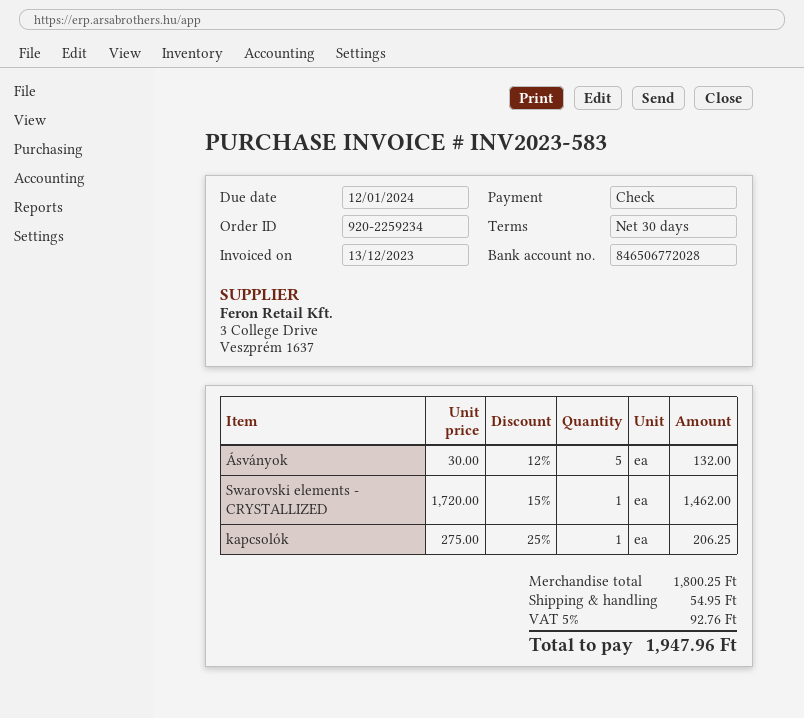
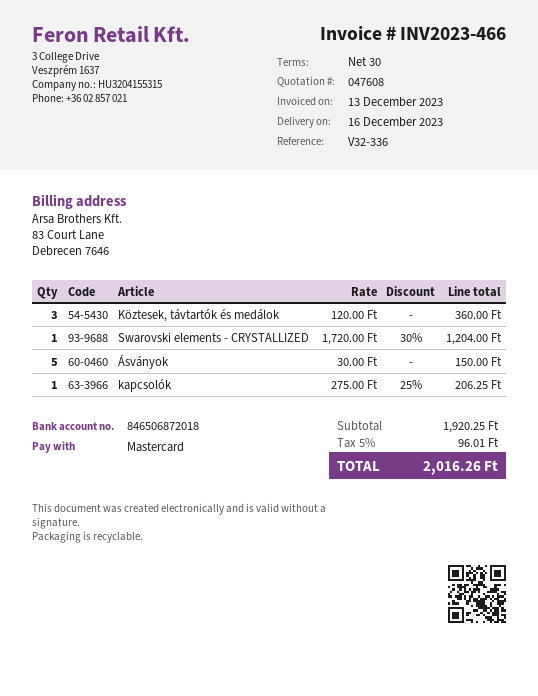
invoice number: INV2023-583 -> INV2023-466
payment method: cheque -> Mastercard
bank account: 846506772028 -> 846506872018
Ásványok: 5 x 30.00 - 12% = 132.00 -> 5 x 30.00 = 150.00
Swarovski elements - CRYSTALLIZED: 1 x 1720.00 - 15% = 1462.00 -> 1 x 1720.00 - 30% = 1204.00
Köztesek, távtartók és medálok: none -> 3 x 120.00 = 360.00
subtotal: 1800.25 -> 1920.25
shipping: 54.95 -> none
tax: 5% = 92.76 -> 5% = 96.01
total: 1947.96 -> 2016.26

